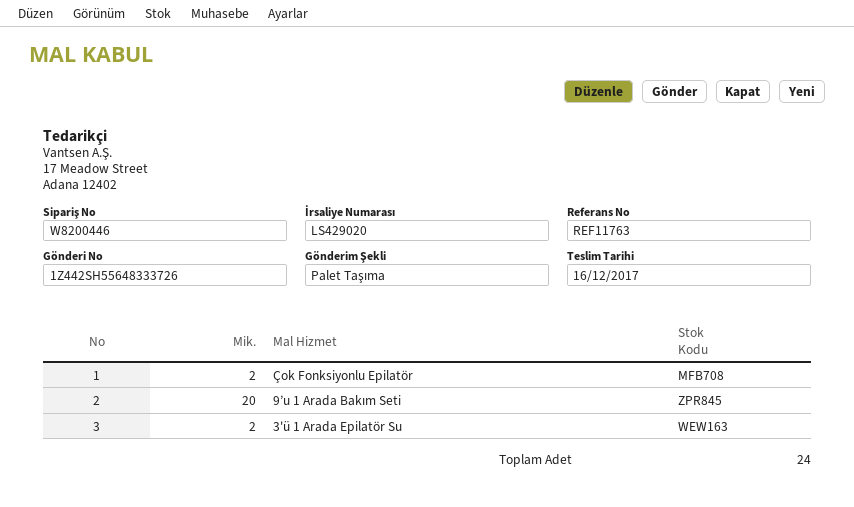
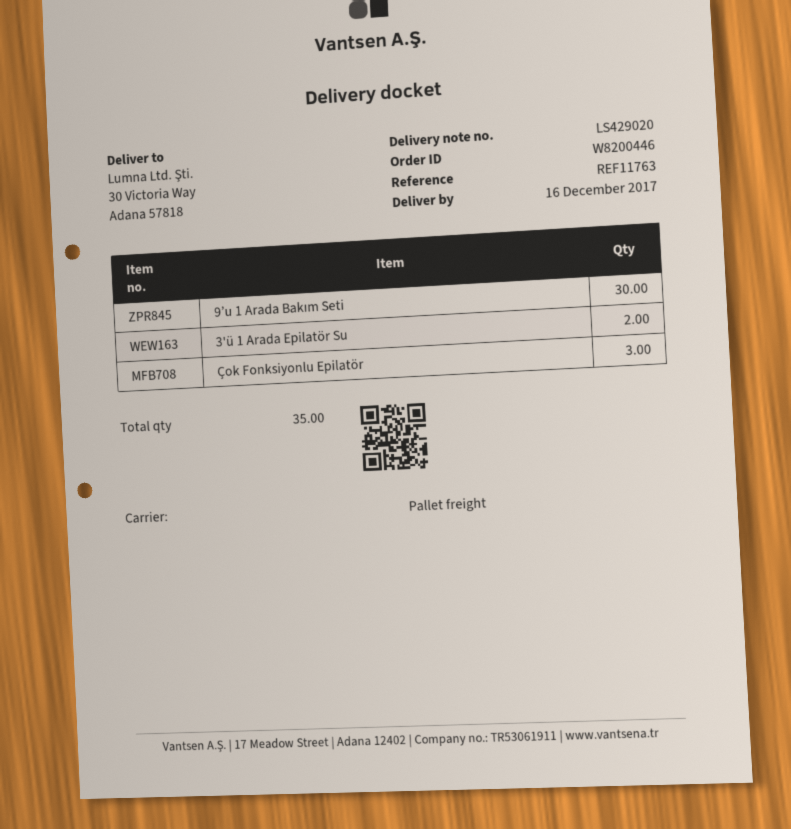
Çok Fonksiyonlu Epilatör: 2 -> 3
9’u 1 Arada Bakım Seti: 20 -> 30
total quantity: 24 -> 35

